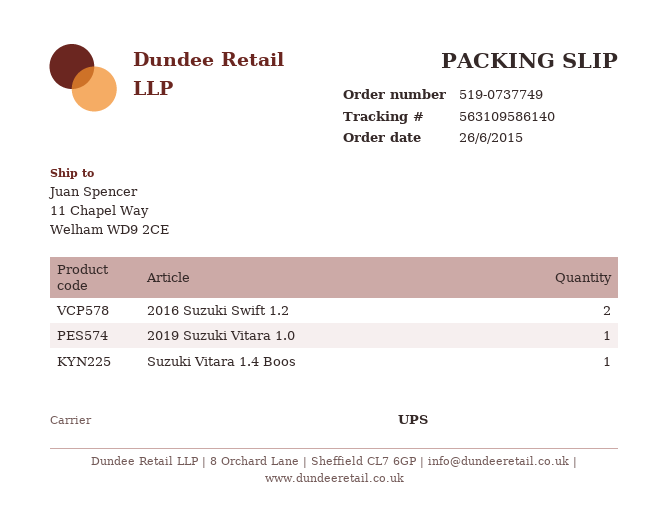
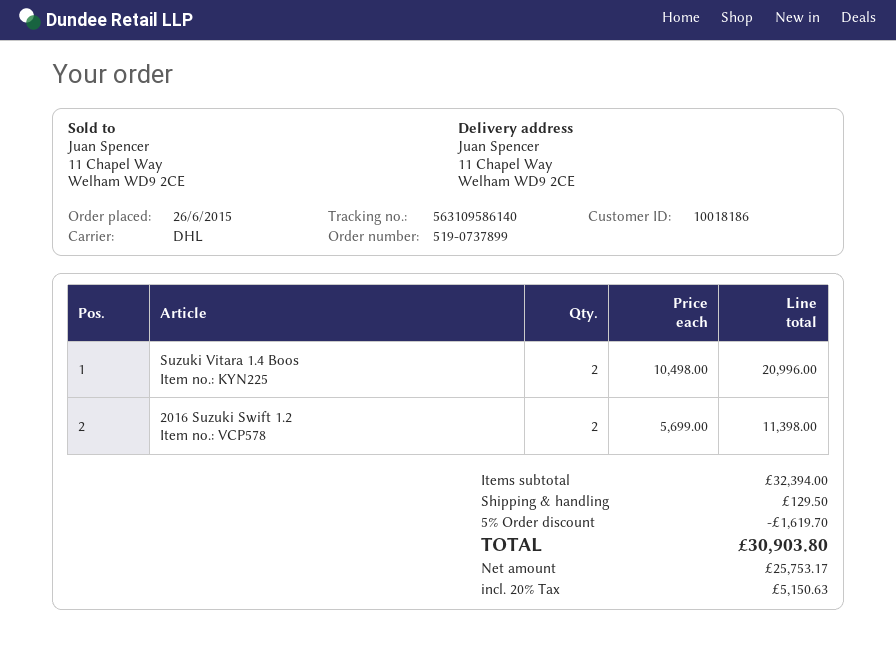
order number: 519-0737749 -> 519-0737899
shipping method: UPS -> DHL
2019 Suzuki Vitara 1.0: 1 -> none
Suzuki Vitara 1.4 Boos: 1 -> 2

